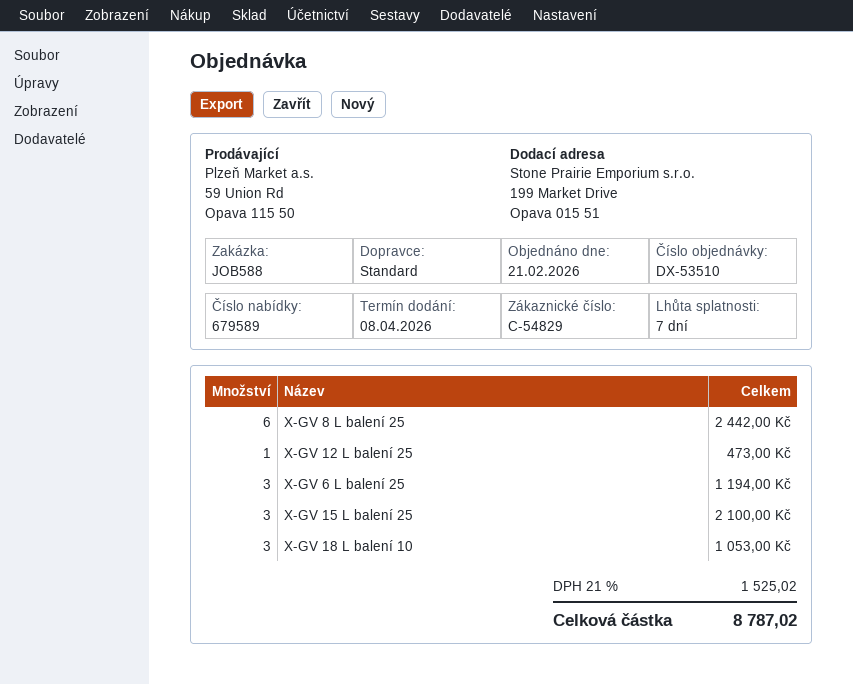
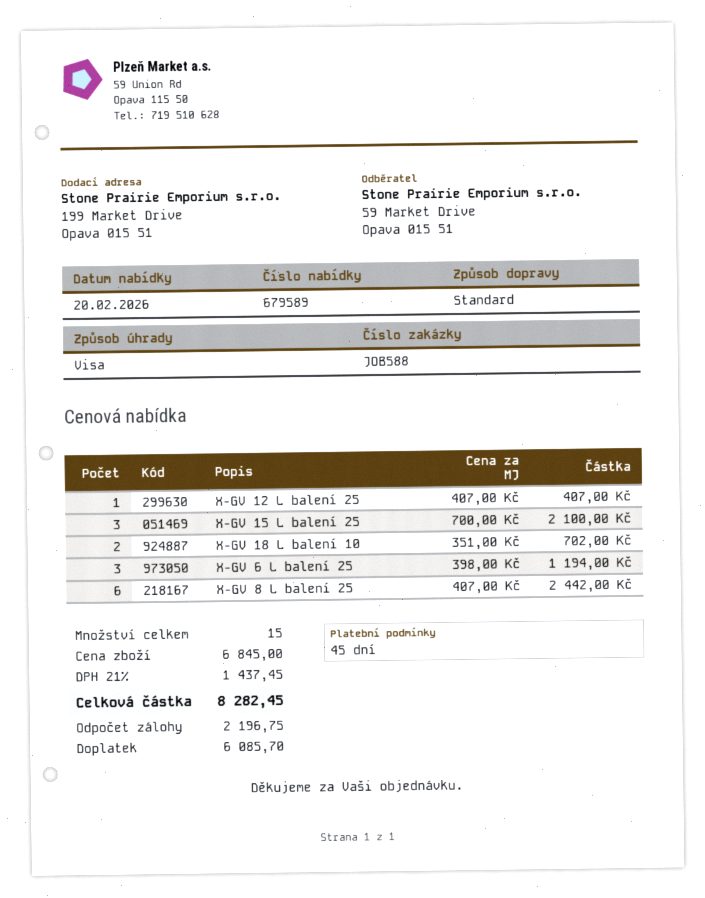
payment terms: 7 days -> 45 days
X-GV 12 L balení 25: 1 for 473.00 -> 1 for 407.00
X-GV 18 L balení 10: 3 for 1053.00 -> 2 for 702.00
tax: 21% = 1525.02 -> 21% = 1437.45
total: 8787.02 -> 8282.45

